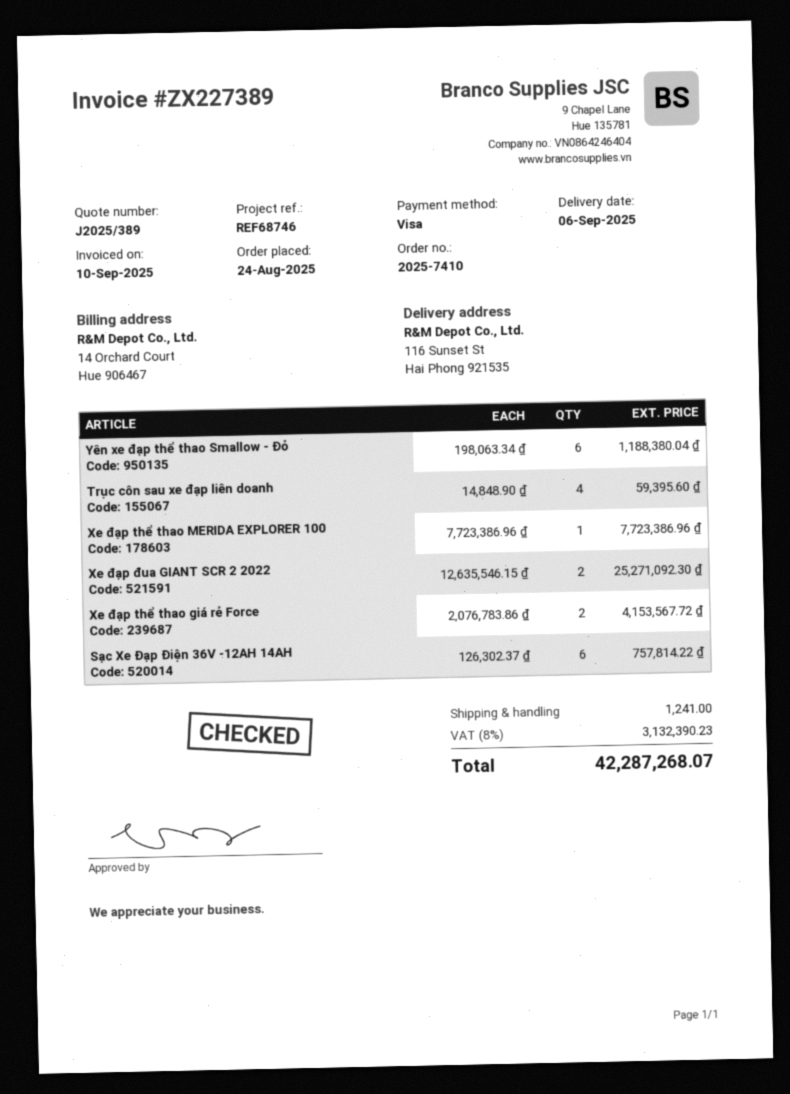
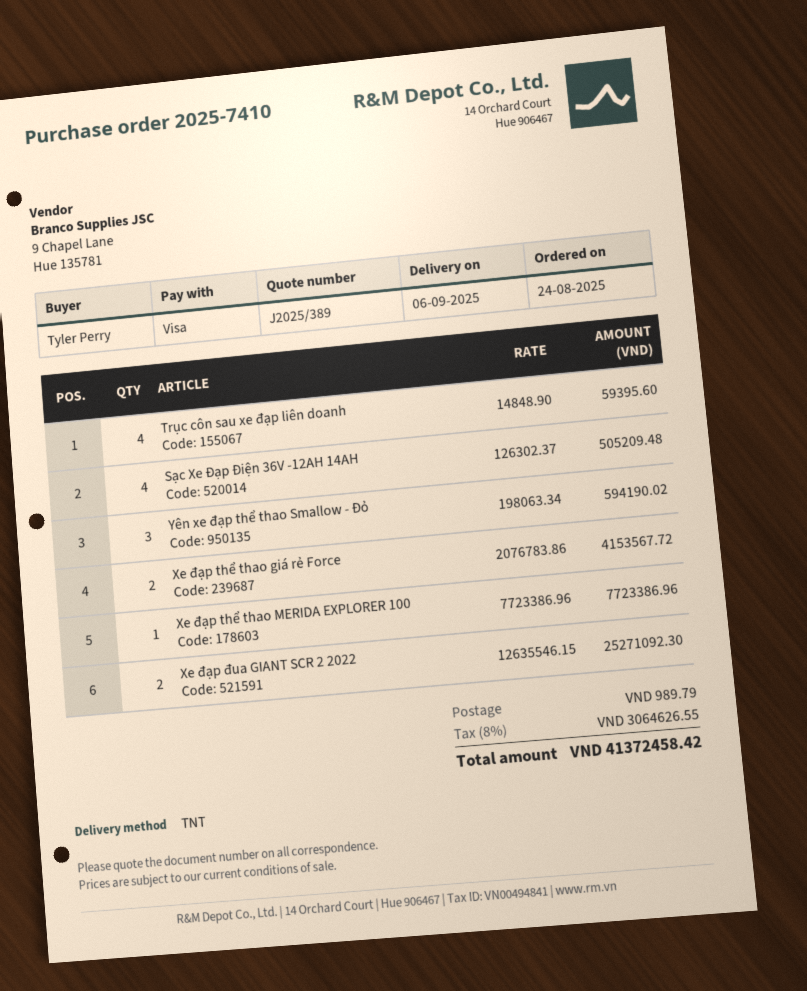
Yên xe đạp thể thao Smallow - Đỏ: 6 x 198063.34 = 1188380.04 -> 3 x 198063.34 = 594190.02
Sạc Xe Đạp Điện 36V -12AH 14AH: 6 x 126302.37 = 757814.22 -> 4 x 126302.37 = 505209.48
shipping: 1241.00 -> 989.79
tax: 8% = 3132390.23 -> 8% = 3064626.55
total: 42287268.07 -> 41372458.42

